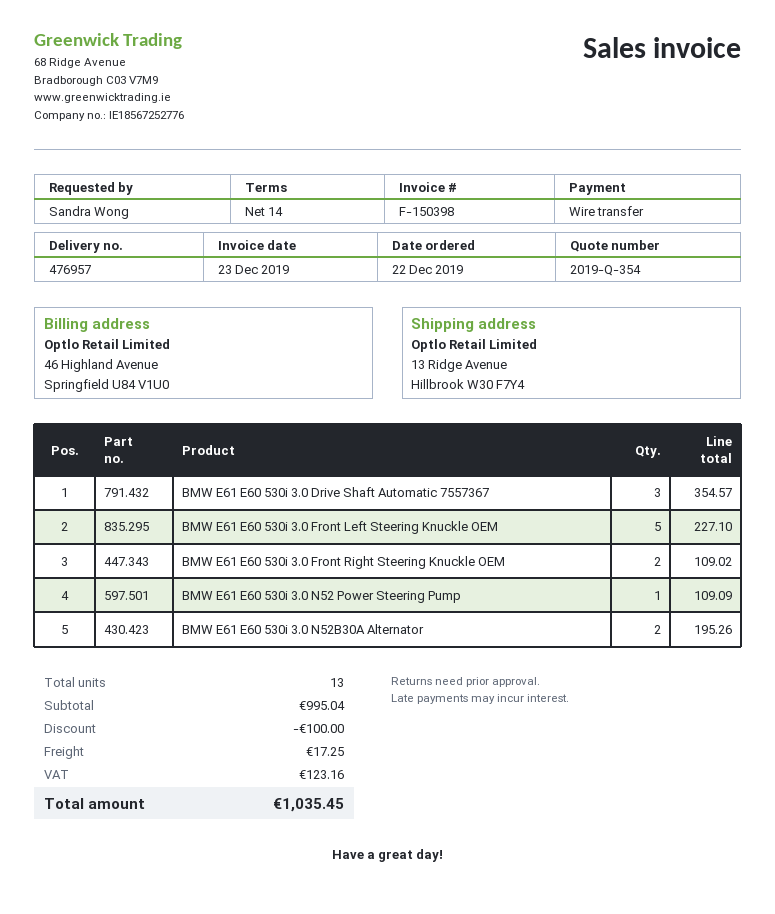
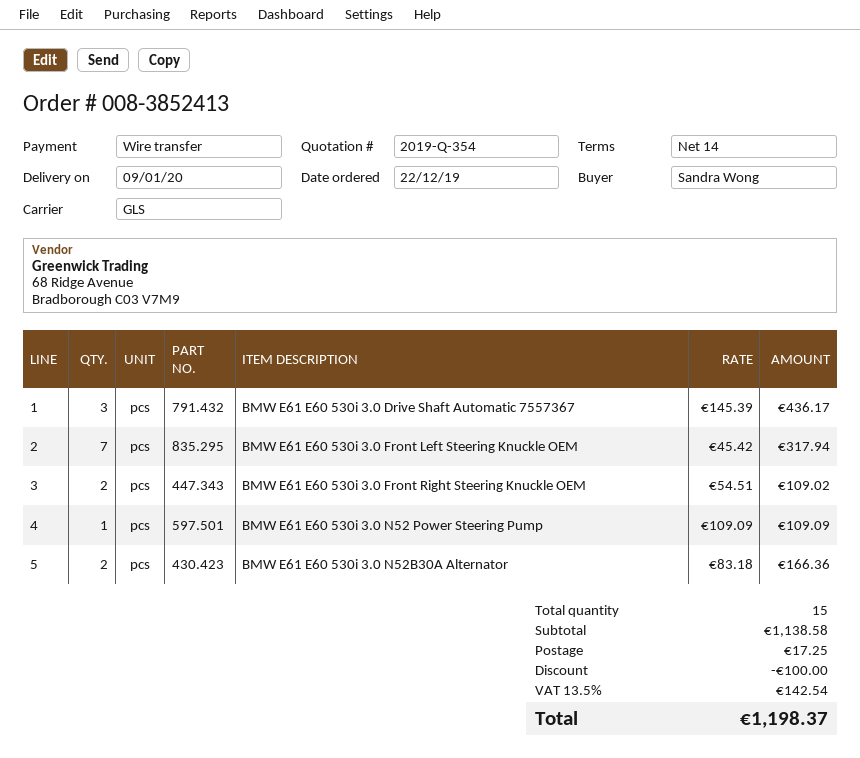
BMW E61 E60 530i 3.0 Drive Shaft Automatic 7557367: 3 for 354.57 -> 3 for 436.17
BMW E61 E60 530i 3.0 Front Left Steering Knuckle OEM: 5 for 227.10 -> 7 for 317.94
BMW E61 E60 530i 3.0 N52B30A Alternator: 2 for 195.26 -> 2 for 166.36
total quantity: 13 -> 15
subtotal: 995.04 -> 1138.58
tax: 123.16 -> 142.54
total: 1035.45 -> 1198.37

